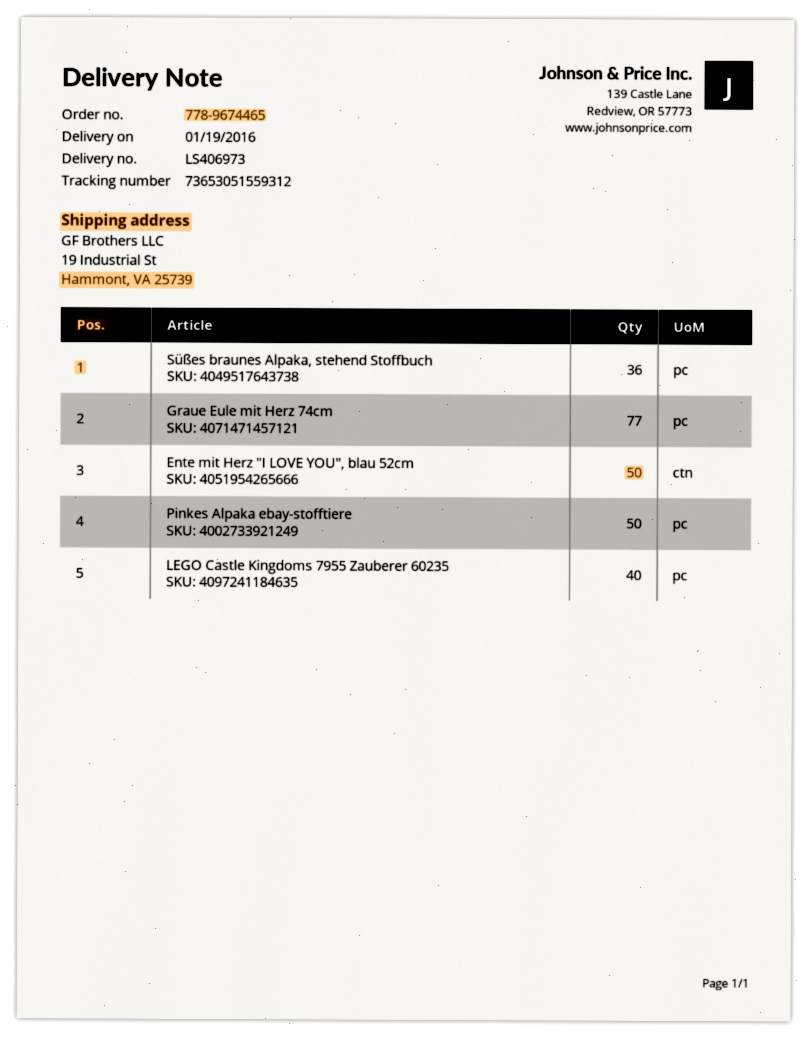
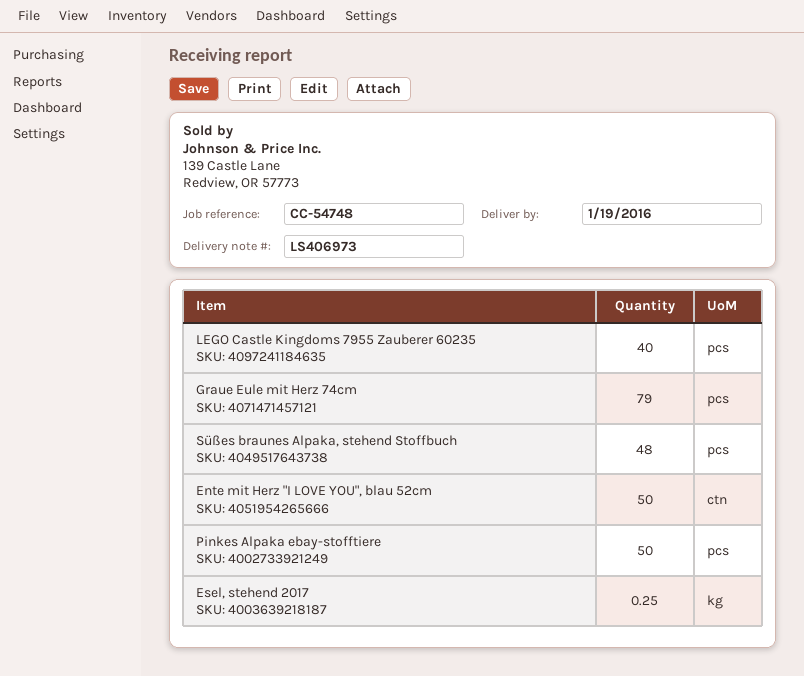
Süßes braunes Alpaka, stehend Stoffbuch: 36 -> 48
Graue Eule mit Herz 74cm: 77 -> 79
Esel, stehend 2017: none -> 0.25

